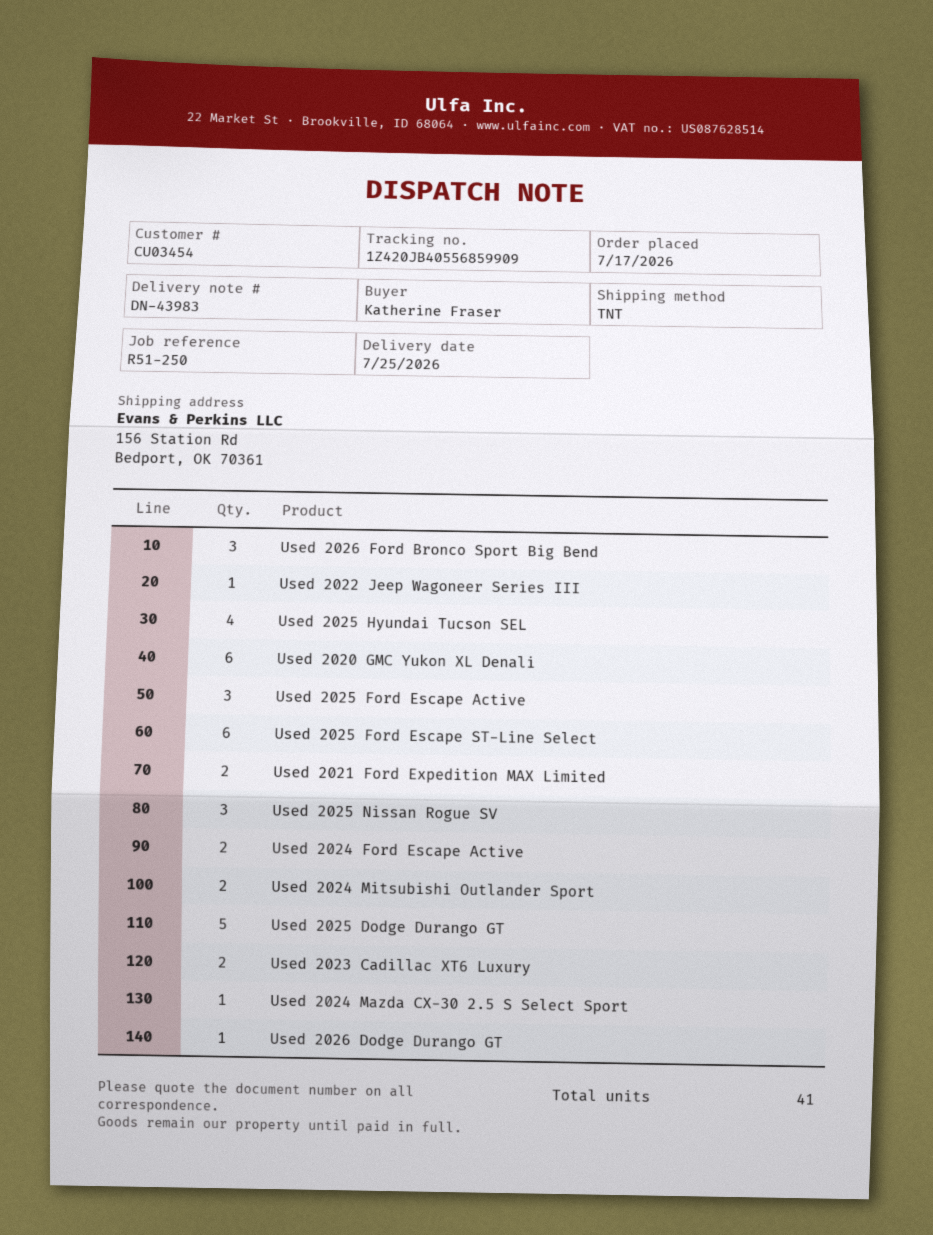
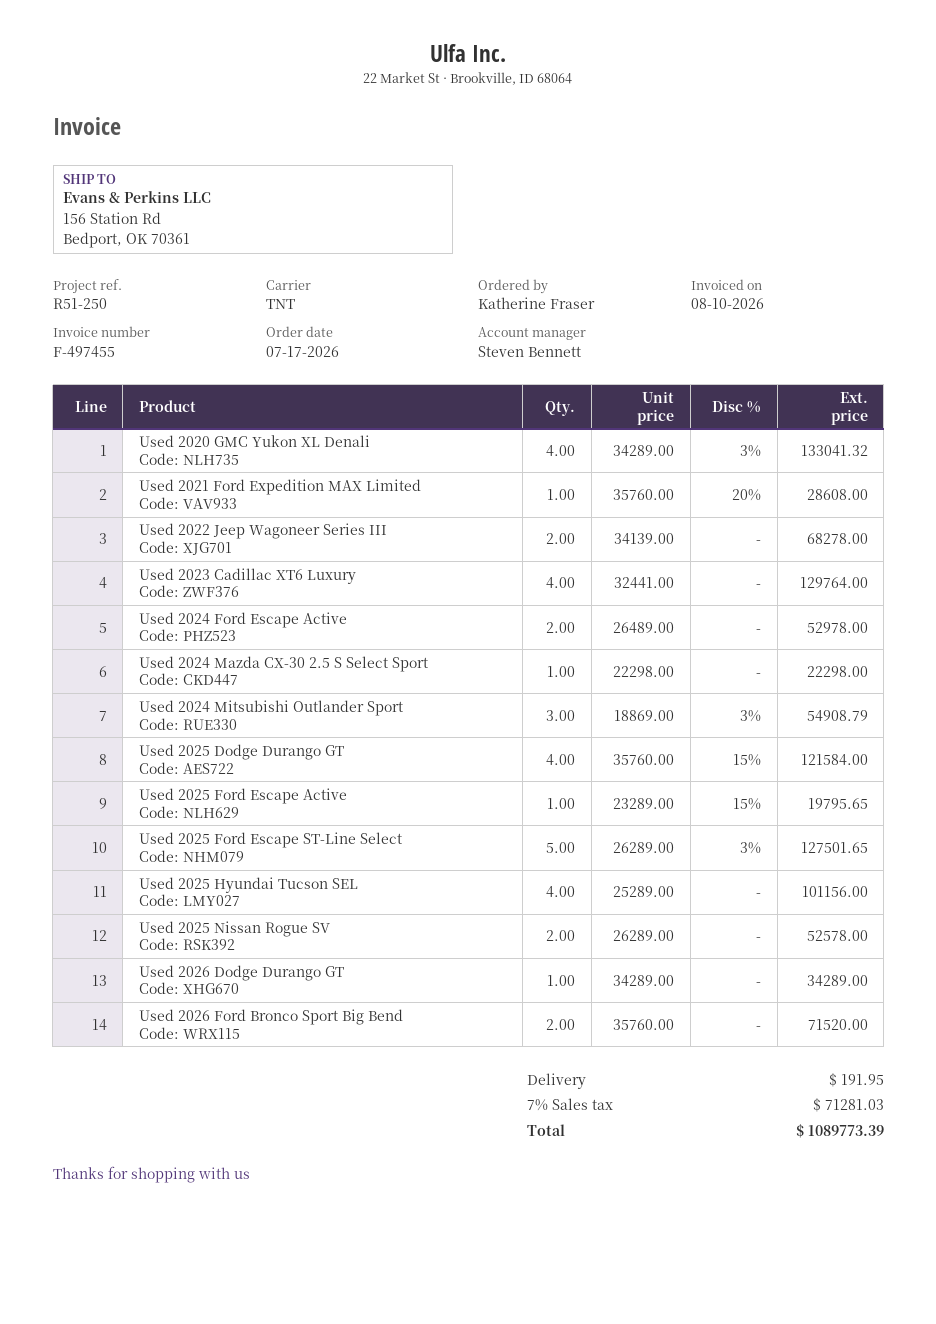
Used 2026 Ford Bronco Sport Big Bend: 3 -> 2
Used 2022 Jeep Wagoneer Series III: 1 -> 2
Used 2020 GMC Yukon XL Denali: 6 -> 4
Used 2025 Ford Escape Active: 3 -> 1
Used 2025 Ford Escape ST-Line Select: 6 -> 5
Used 2021 Ford Expedition MAX Limited: 2 -> 1
Used 2025 Nissan Rogue SV: 3 -> 2
Used 2024 Mitsubishi Outlander Sport: 2 -> 3
Used 2025 Dodge Durango GT: 5 -> 4
Used 2023 Cadillac XT6 Luxury: 2 -> 4

